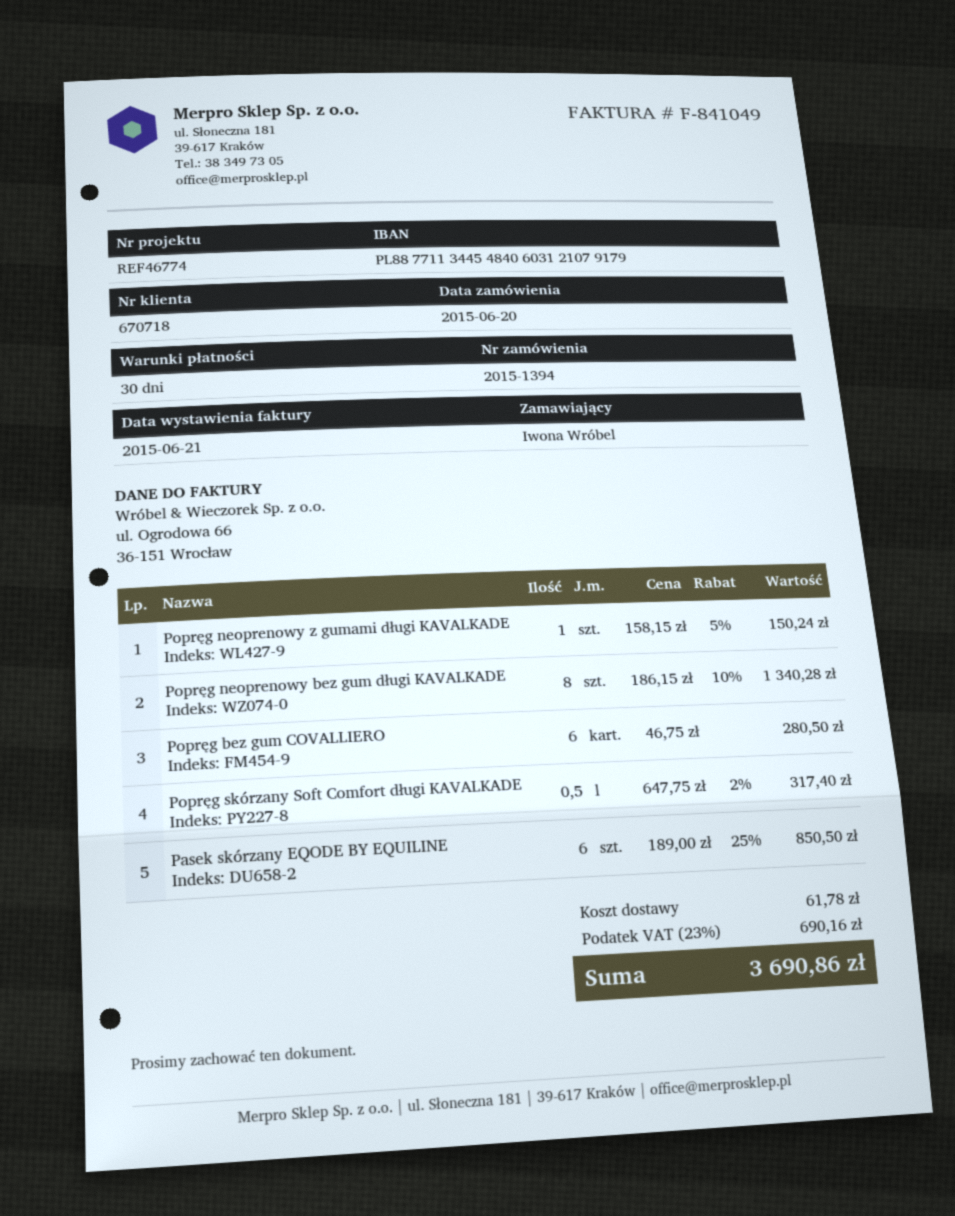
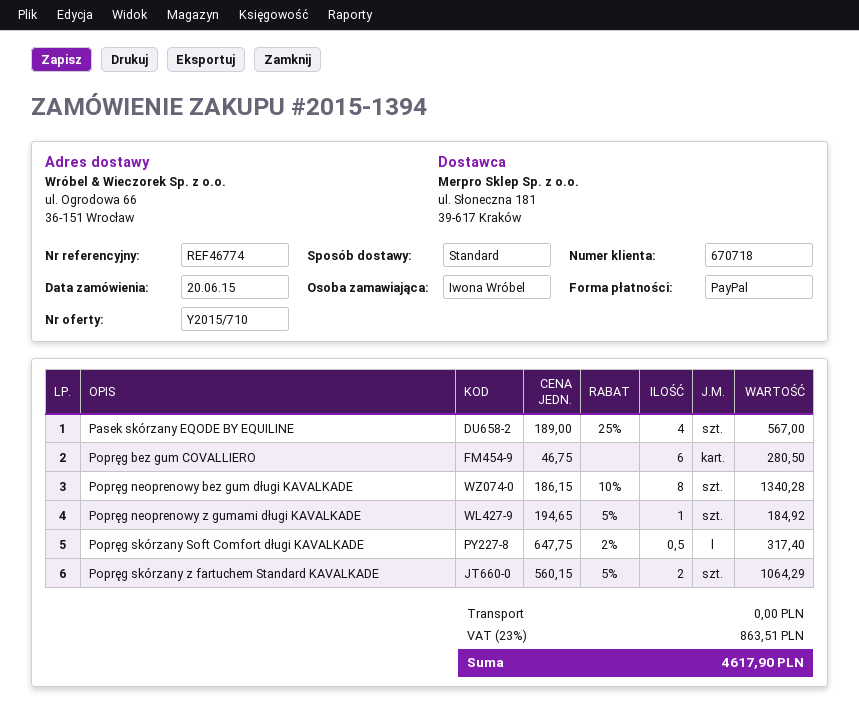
Popręg neoprenowy z gumami długi KAVALKADE: 1 x 158.15 - 5% = 150.24 -> 1 x 194.65 - 5% = 184.92
Pasek skórzany EQODE BY EQUILINE: 6 x 189.00 - 25% = 850.50 -> 4 x 189.00 - 25% = 567.00
Popręg skórzany z fartuchem Standard KAVALKADE: none -> 2 x 560.15 - 5% = 1064.29
shipping: 61.78 -> 0.00
tax: 23% = 690.16 -> 23% = 863.51
total: 3690.86 -> 4617.90

